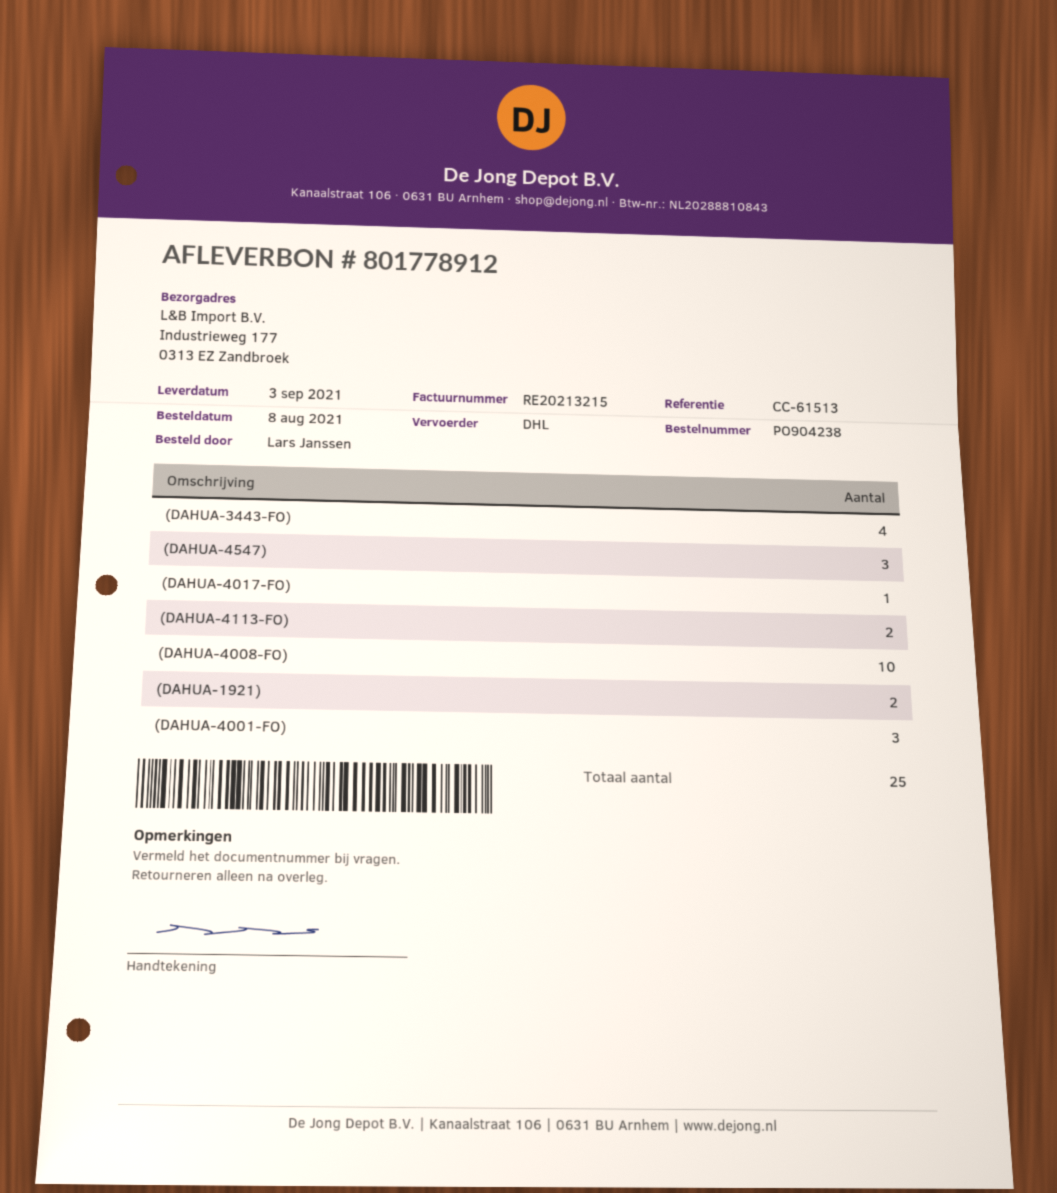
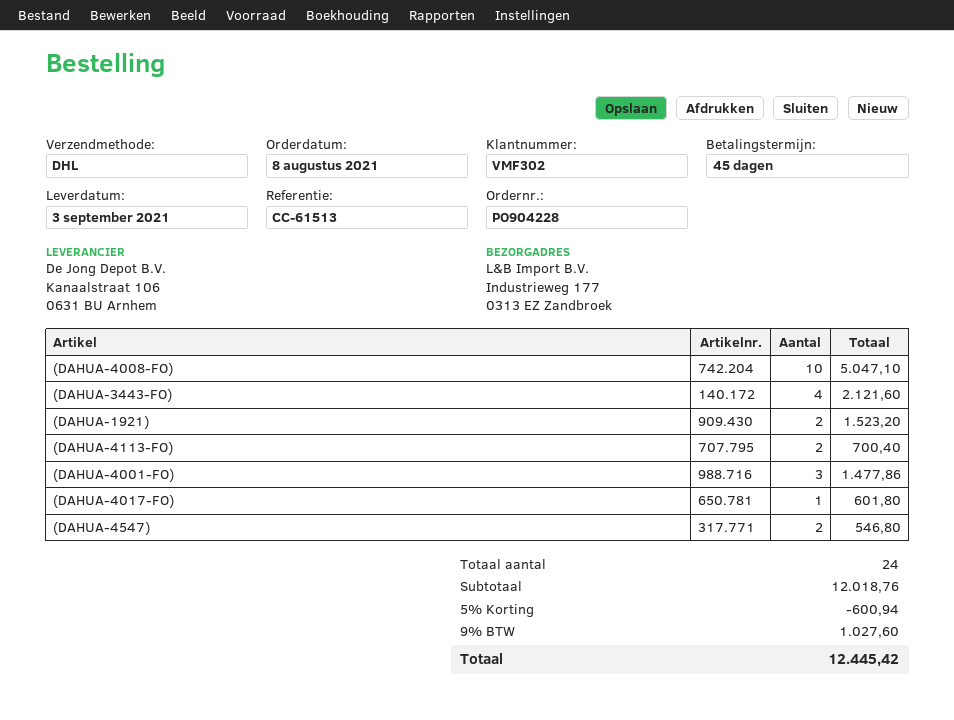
order number: PO904238 -> PO904228
(DAHUA-4547): 3 -> 2
total quantity: 25 -> 24

